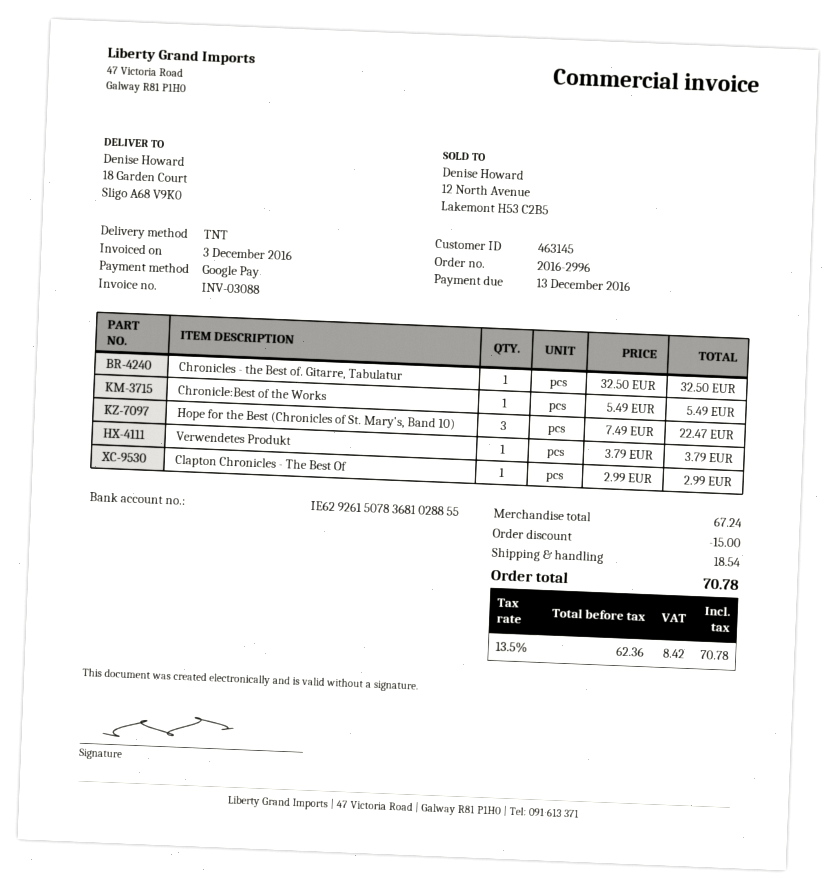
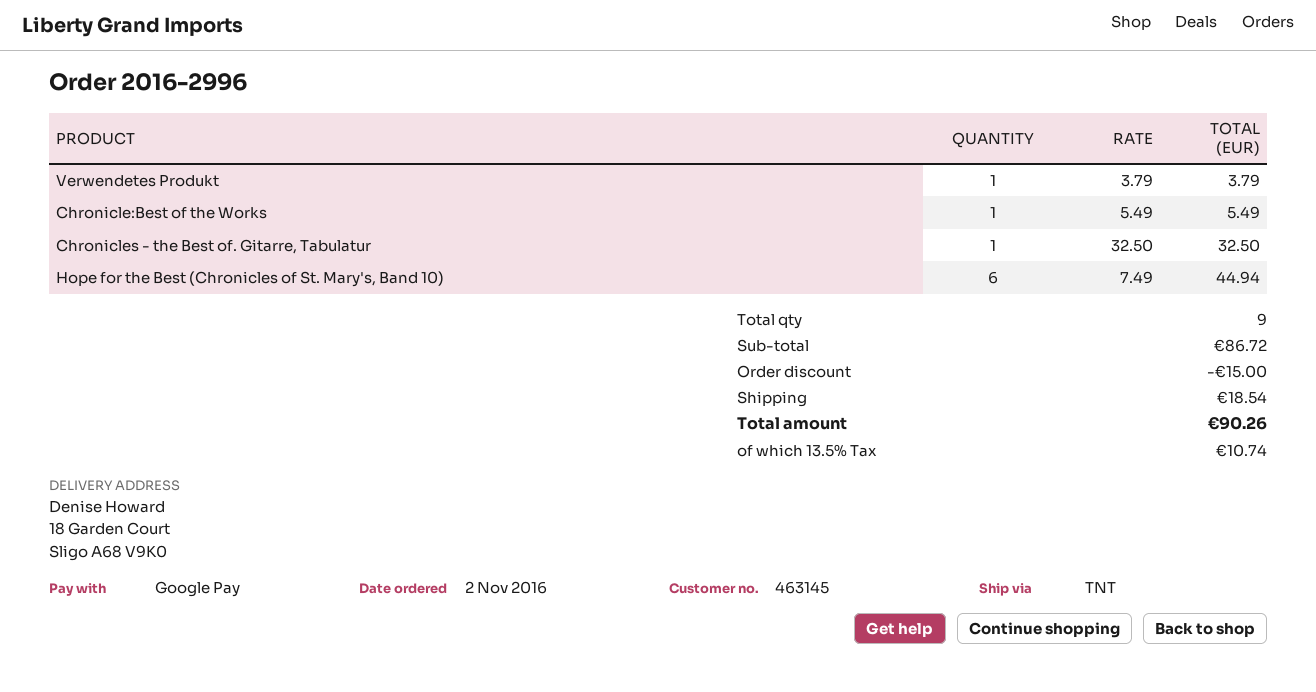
Hope for the Best (Chronicles of St. Mary's, Band 10): 3 x 7.49 = 22.47 -> 6 x 7.49 = 44.94
Clapton Chronicles - The Best Of: 1 x 2.99 = 2.99 -> none
subtotal: 67.24 -> 86.72
tax: 13.5% = 8.42 -> 13.5% = 10.74
total: 70.78 -> 90.26

